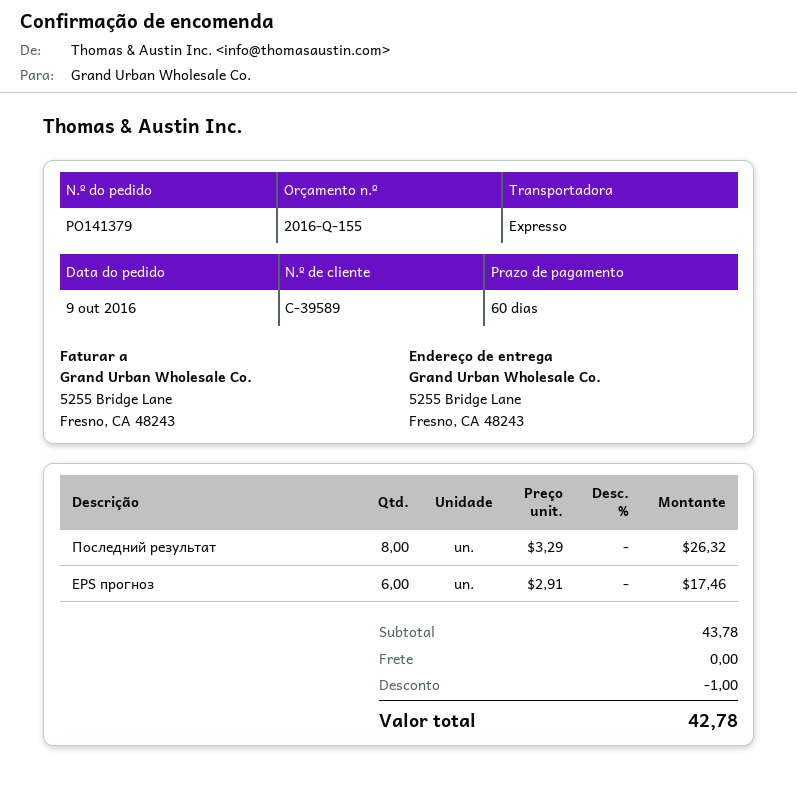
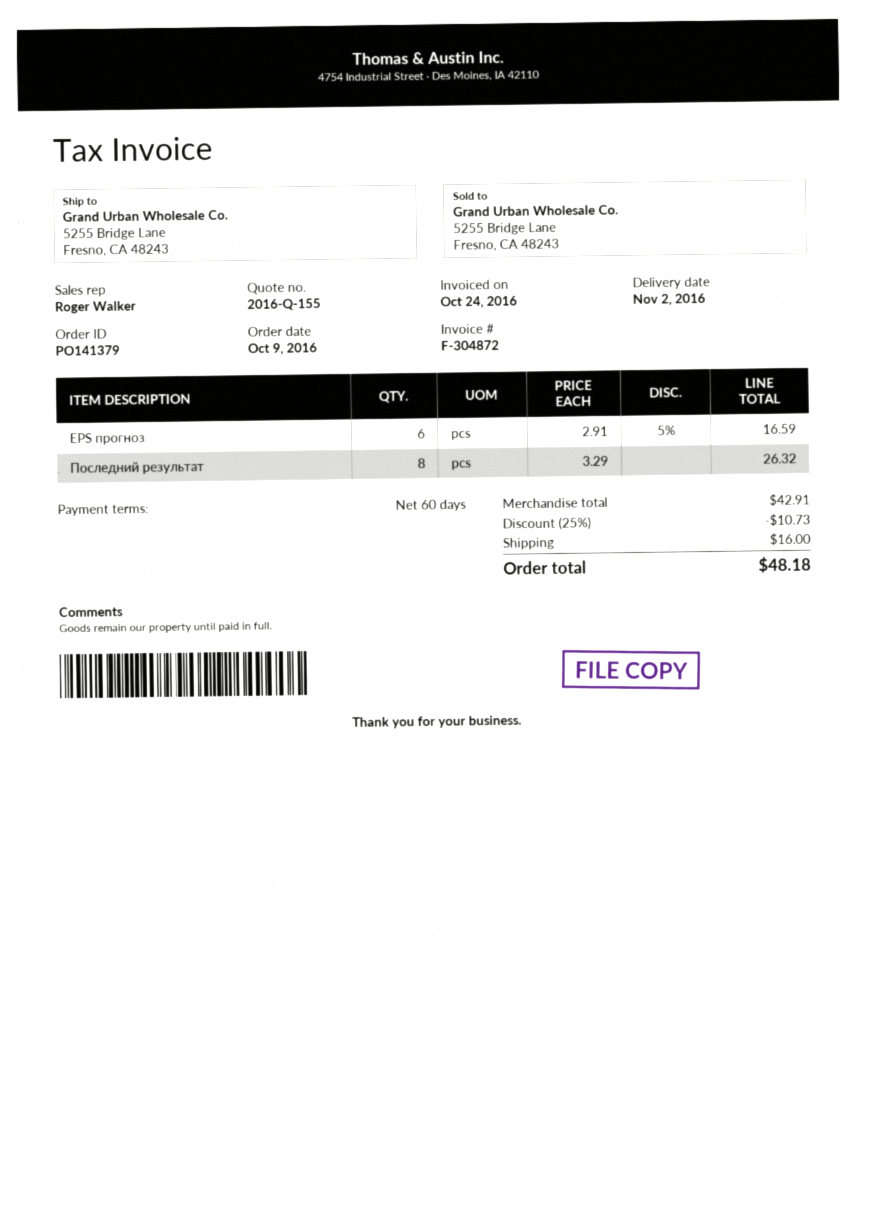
EPS прогноз: 6 x 2.91 = 17.46 -> 6 x 2.91 - 5% = 16.59
subtotal: 43.78 -> 42.91
discount: 1.00 -> 10.73
shipping: 0.00 -> 16.00
total: 42.78 -> 48.18

